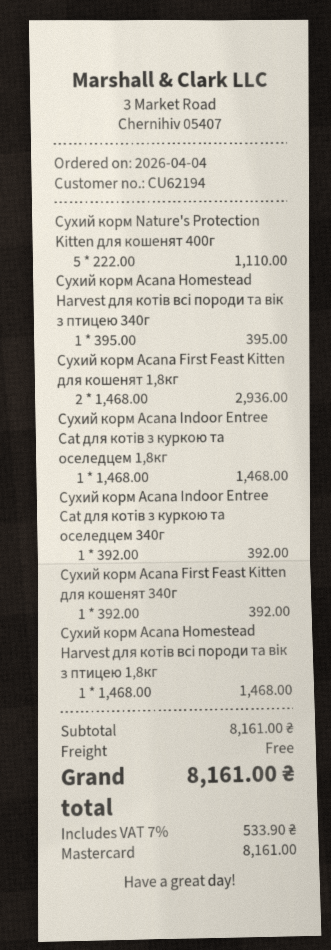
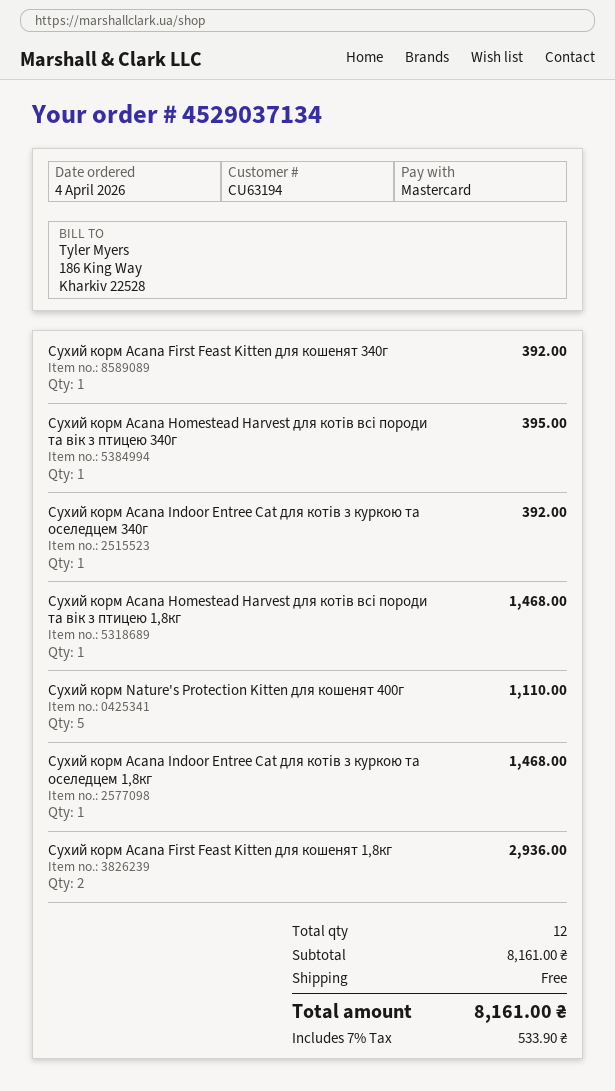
customer number: CU62194 -> CU63194

